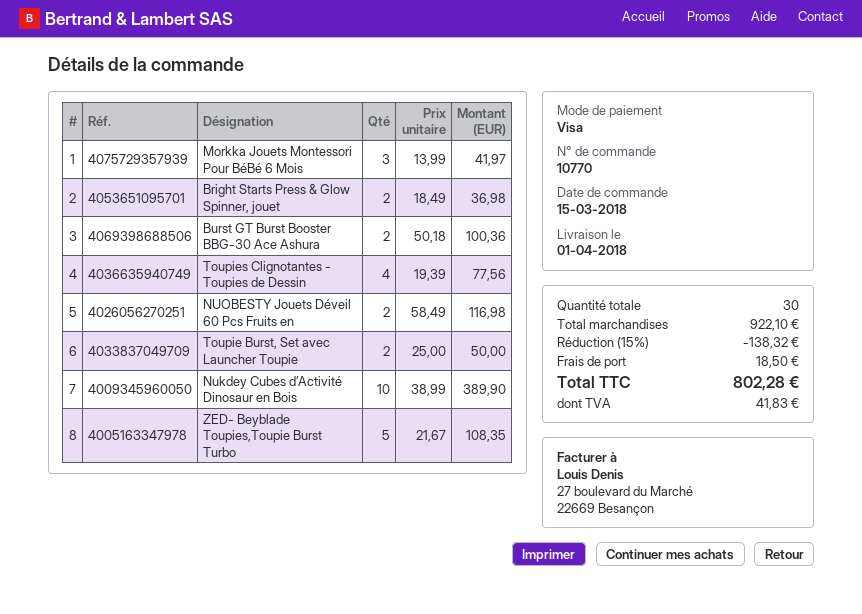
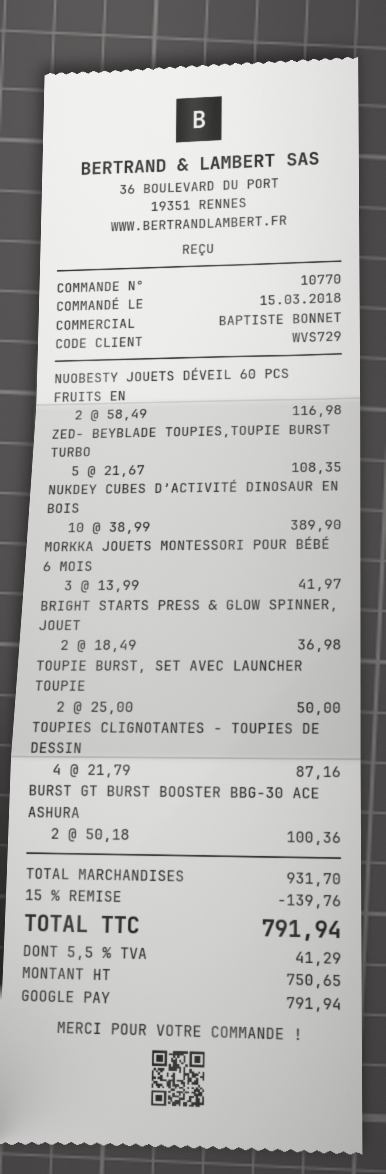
payment method: Visa -> Google Pay
Toupies Clignotantes - Toupies de Dessin: 4 x 19.39 = 77.56 -> 4 x 21.79 = 87.16
subtotal: 922.10 -> 931.70
discount: 15% = 138.32 -> 15% = 139.76
shipping: 18.50 -> none
tax: 41.83 -> 41.29
total: 802.28 -> 791.94

